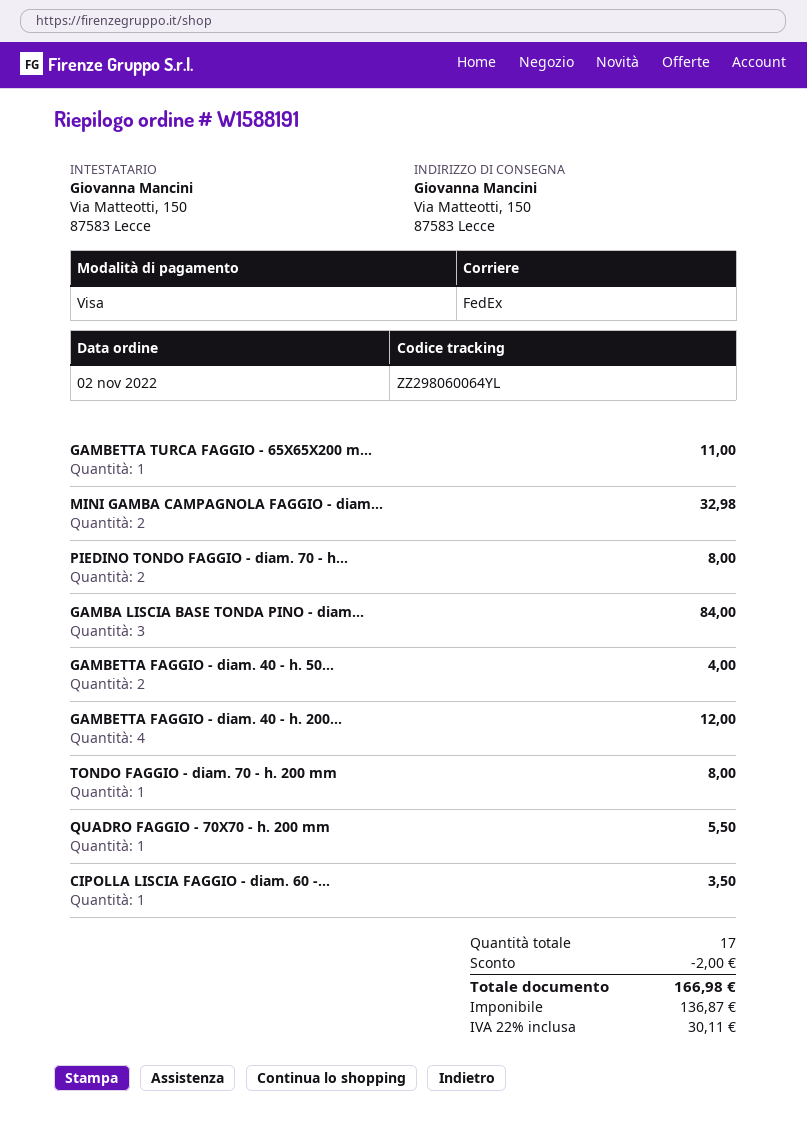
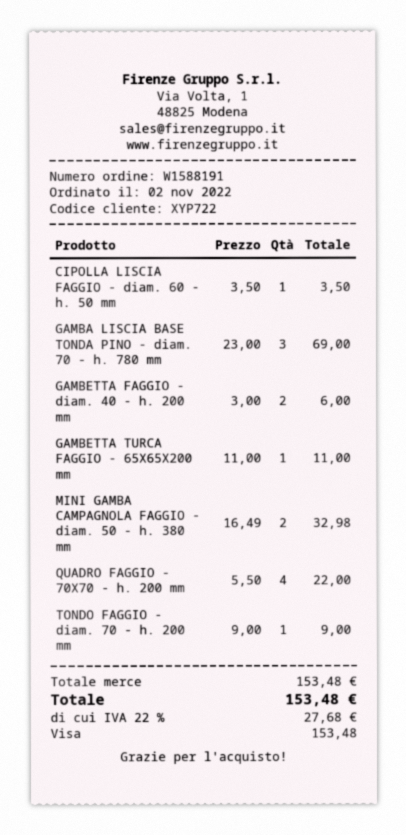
PIEDINO TONDO FAGGIO - diam. 70 - h...: 2 for 8.00 -> none
GAMBA LISCIA BASE TONDA PINO - diam...: 3 for 84.00 -> 3 for 69.00
GAMBETTA FAGGIO - diam. 40 - h. 50...: 2 for 4.00 -> none
GAMBETTA FAGGIO - diam. 40 - h. 200...: 4 for 12.00 -> 2 for 6.00
TONDO FAGGIO - diam. 70 - h. 200 mm: 1 for 8.00 -> 1 for 9.00
QUADRO FAGGIO - 70X70 - h. 200 mm: 1 for 5.50 -> 4 for 22.00
discount: 2.00 -> none
tax: 22% = 30.11 -> 22% = 27.68
total: 166.98 -> 153.48

